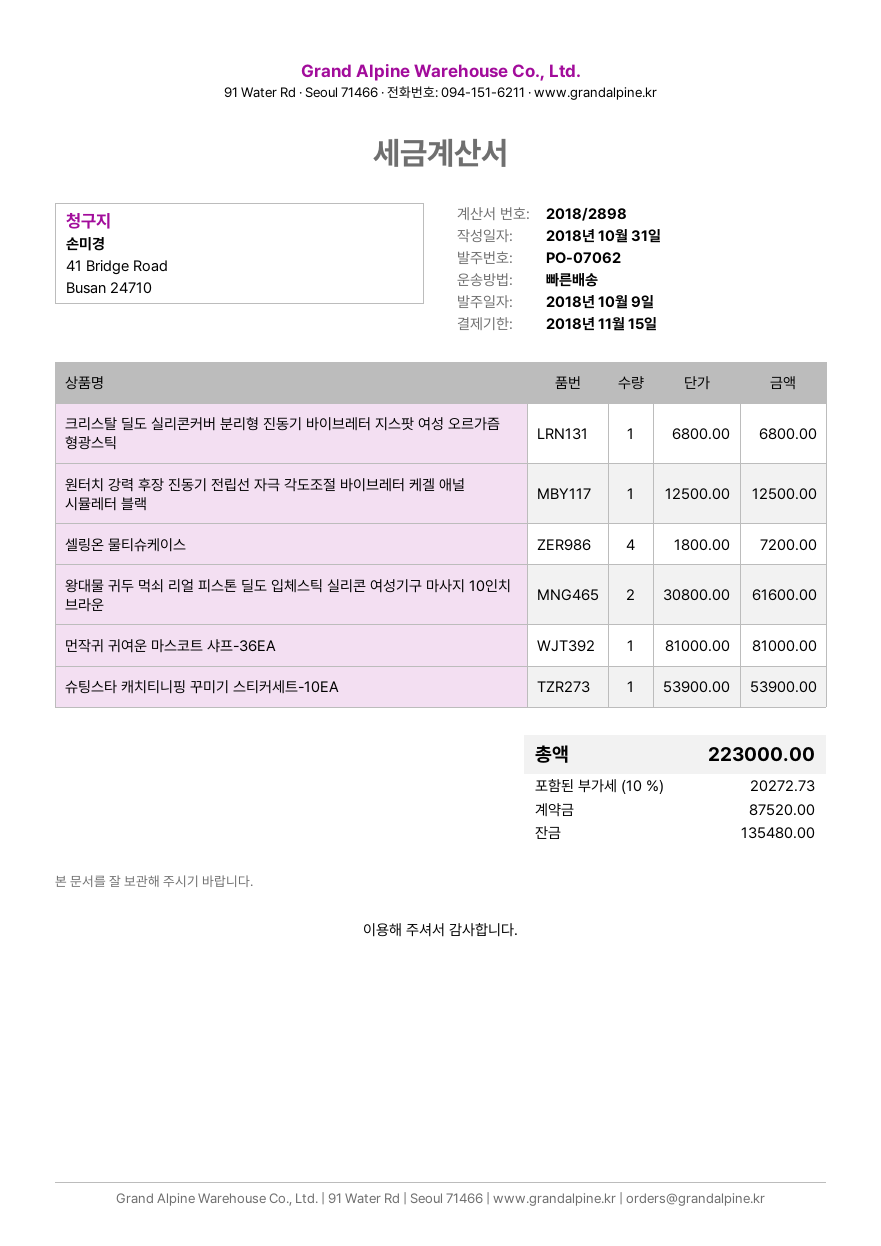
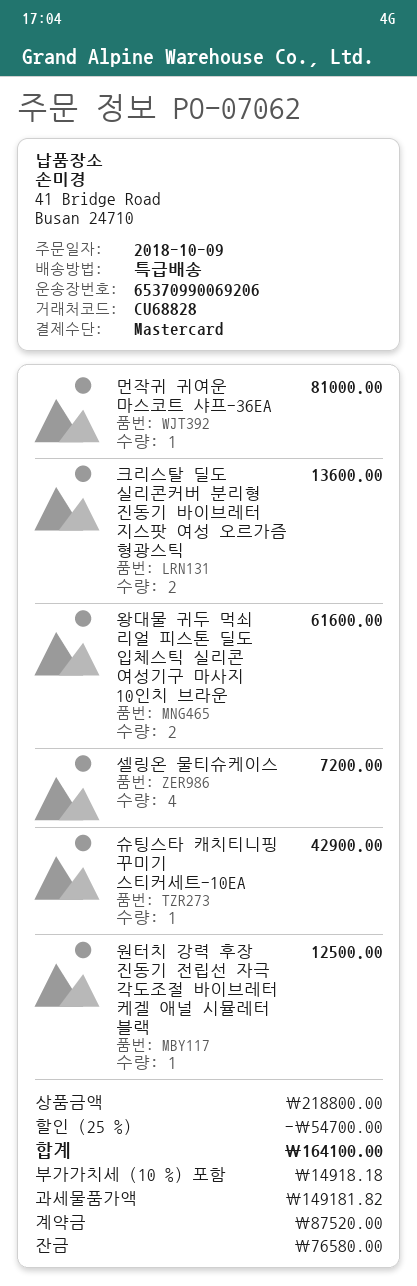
크리스탈 딜도 실리콘커버 분리형 진동기 바이브레터 지스팟 여성 오르가즘 형광스틱: 1 for 6800.00 -> 2 for 13600.00
슈팅스타 캐치티니핑 꾸미기 스티커세트-10EA: 1 for 53900.00 -> 1 for 42900.00
discount: none -> 25% = 54700.00
tax: 10% = 20272.73 -> 10% = 14918.18
total: 223000.00 -> 164100.00
balance: 135480.00 -> 76580.00

